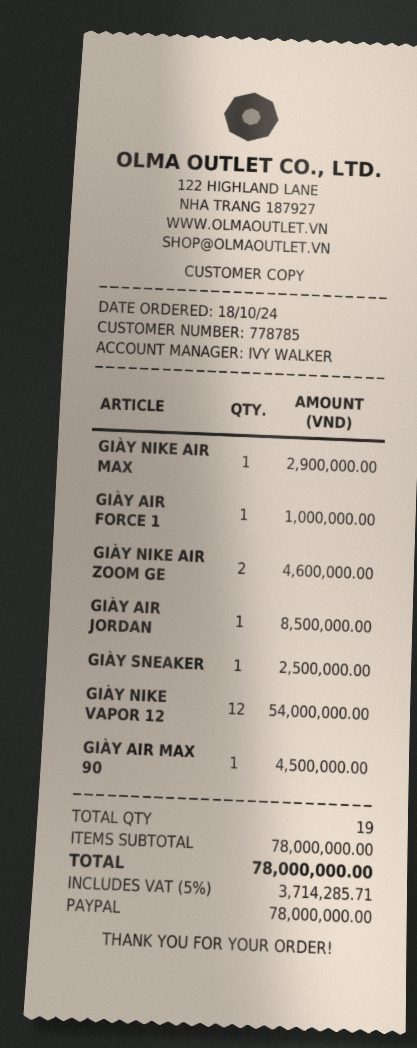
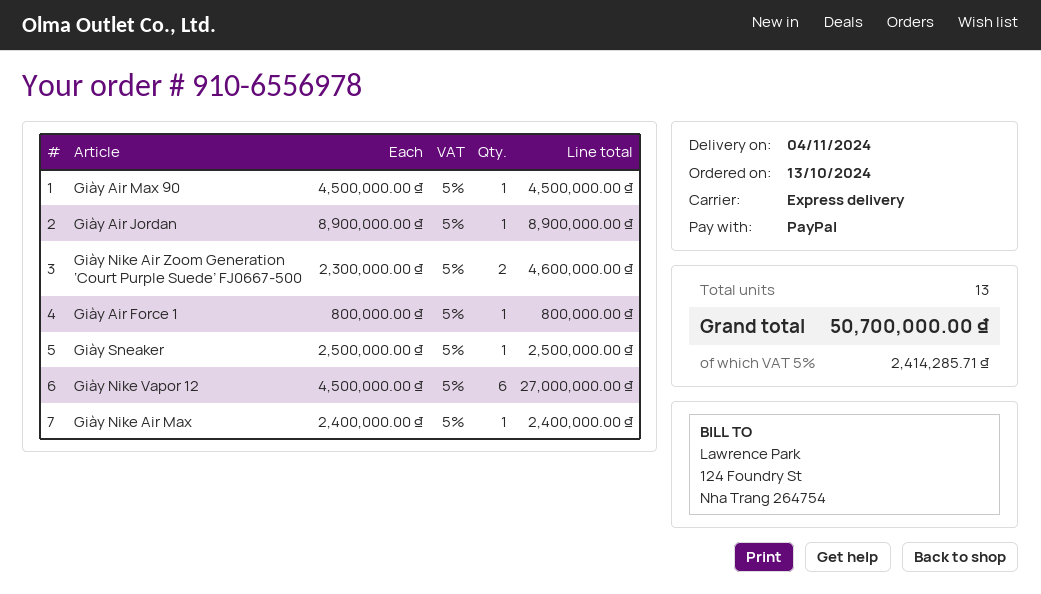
order date: 2024-10-18 -> 2024-10-13
GIÀY NIKE AIR MAX: 1 for 2900000.00 -> 1 for 2400000.00
GIÀY AIR FORCE 1: 1 for 1000000.00 -> 1 for 800000.00
GIÀY AIR JORDAN: 1 for 8500000.00 -> 1 for 8900000.00
GIÀY NIKE VAPOR 12: 12 for 54000000.00 -> 6 for 27000000.00
total quantity: 19 -> 13
tax: 5% = 3714285.71 -> 5% = 2414285.71
total: 78000000.00 -> 50700000.00

